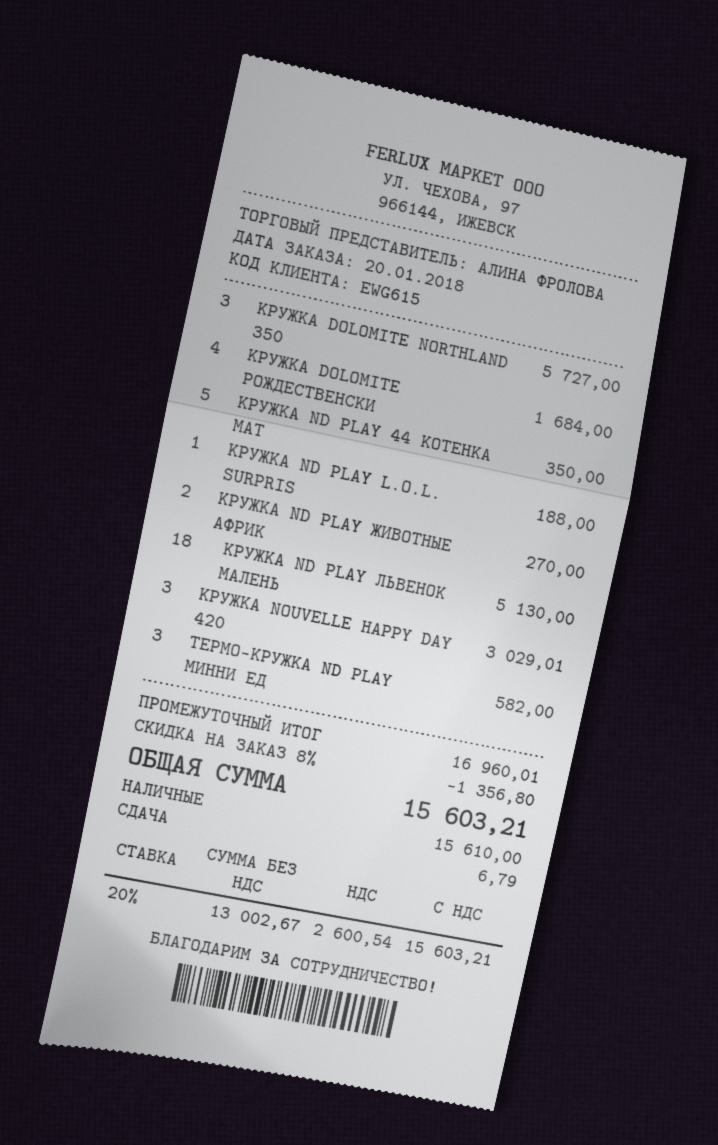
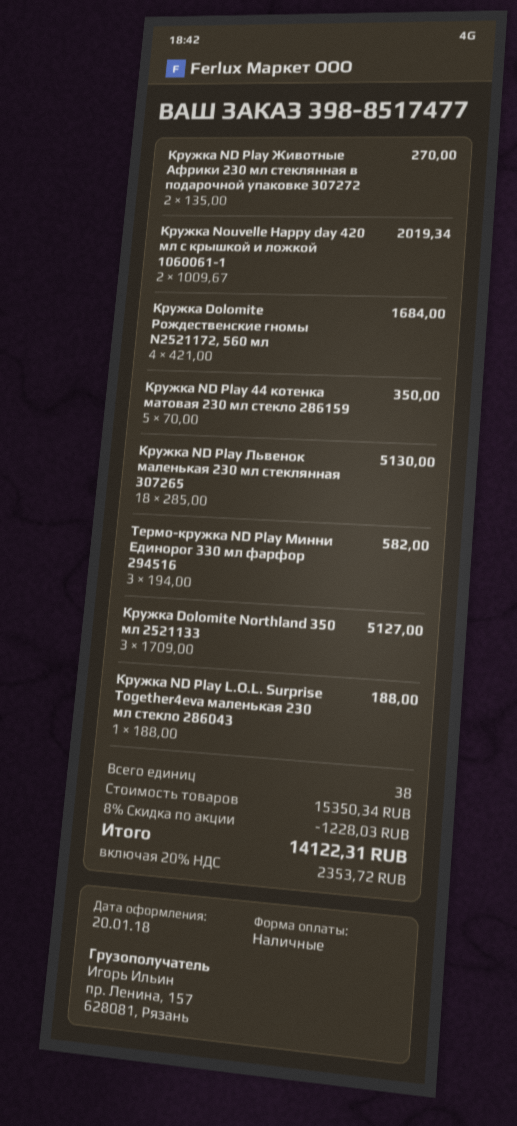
КРУЖКА DOLOMITE NORTHLAND 350: 3 for 5727.00 -> 3 for 5127.00
КРУЖКА NOUVELLE HAPPY DAY 420: 3 for 3029.01 -> 2 for 2019.34
subtotal: 16960.01 -> 15350.34
discount: 8% = 1356.80 -> 8% = 1228.03
tax: 20% = 2600.54 -> 20% = 2353.72
total: 15603.21 -> 14122.31

